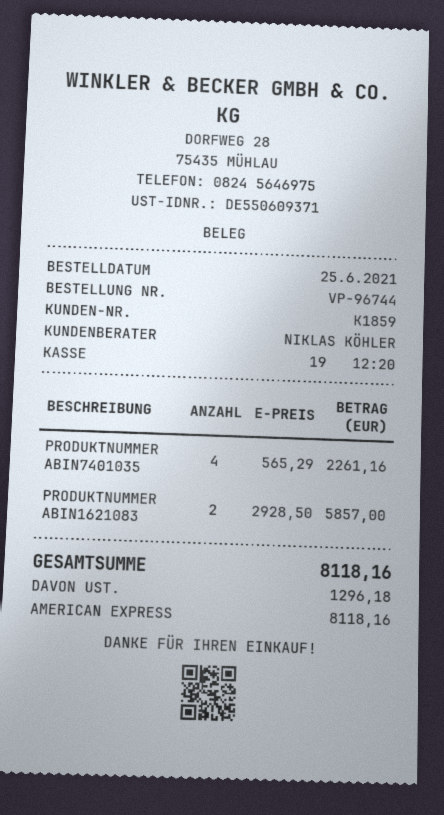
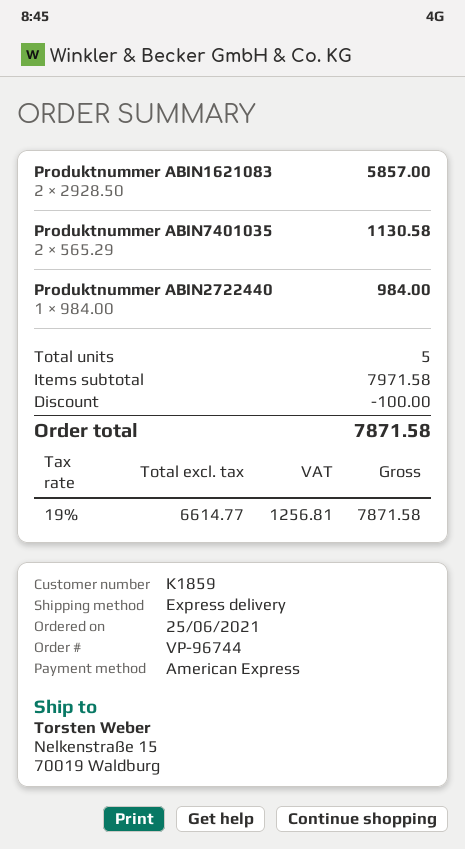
PRODUKTNUMMER ABIN7401035: 4 x 565.29 = 2261.16 -> 2 x 565.29 = 1130.58
Produktnummer ABIN2722440: none -> 1 x 984.00 = 984.00
discount: none -> 100.00
tax: 1296.18 -> 1256.81
total: 8118.16 -> 7871.58

